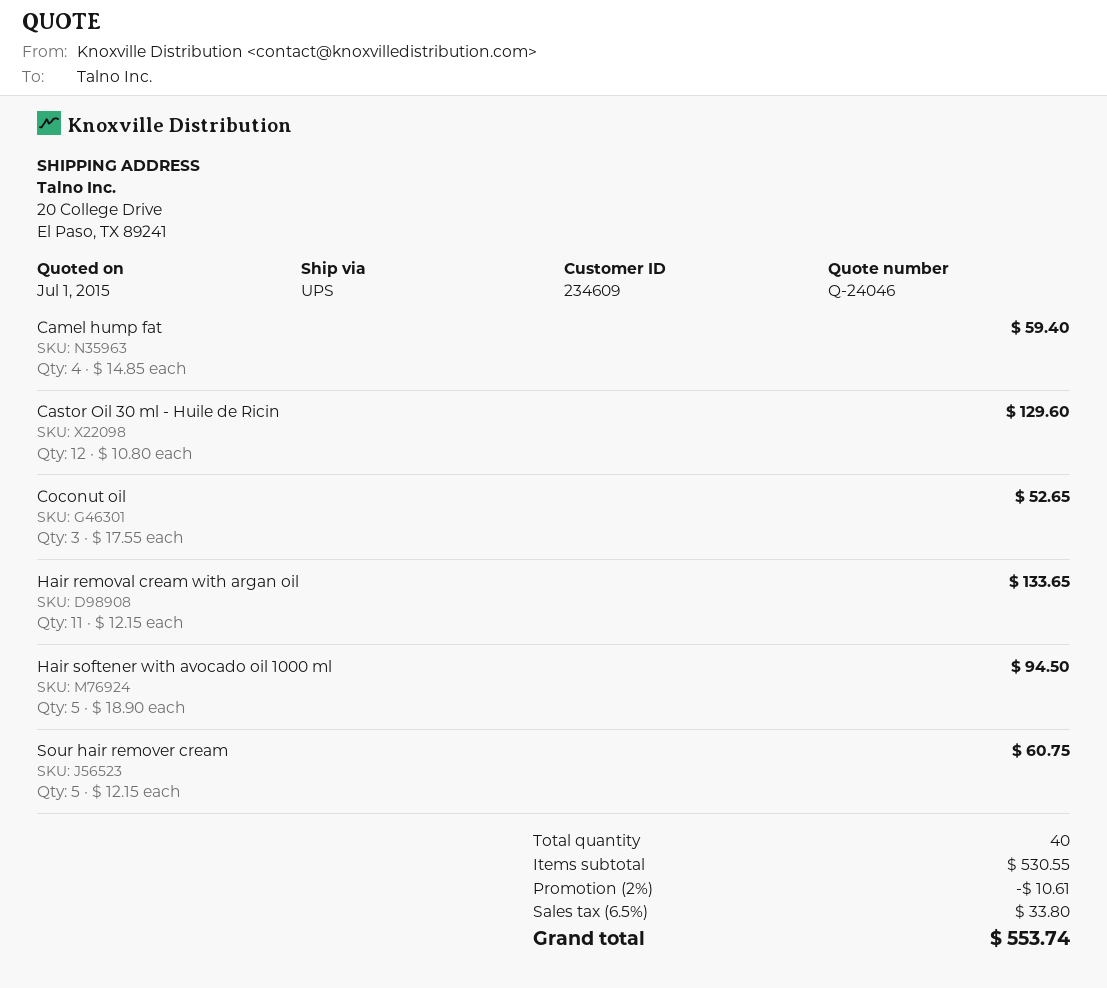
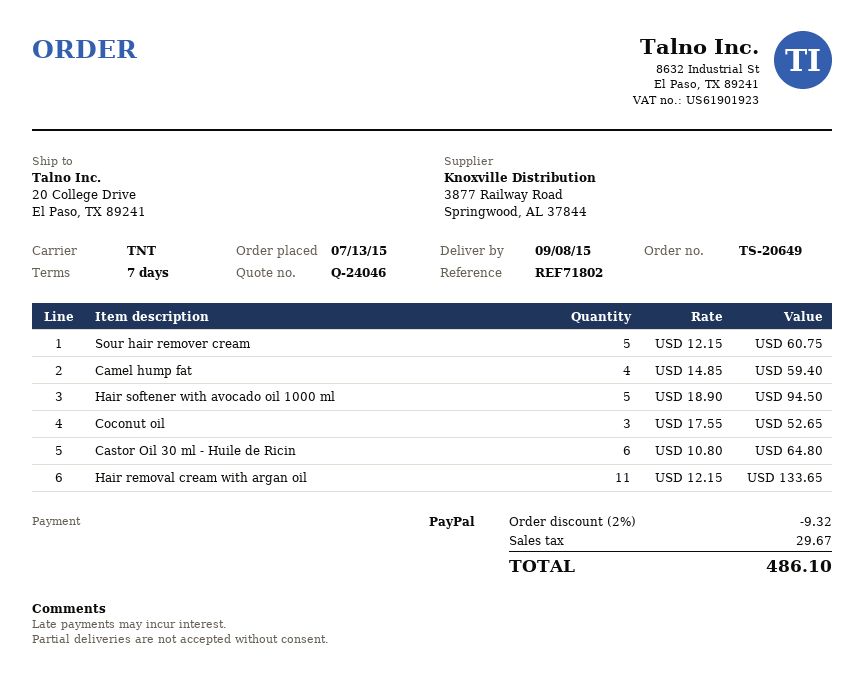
shipping method: UPS -> TNT
Castor Oil 30 ml - Huile de Ricin: 12 x 10.80 = 129.60 -> 6 x 10.80 = 64.80
discount: 2% = 10.61 -> 2% = 9.32
tax: 33.80 -> 29.67
total: 553.74 -> 486.10

